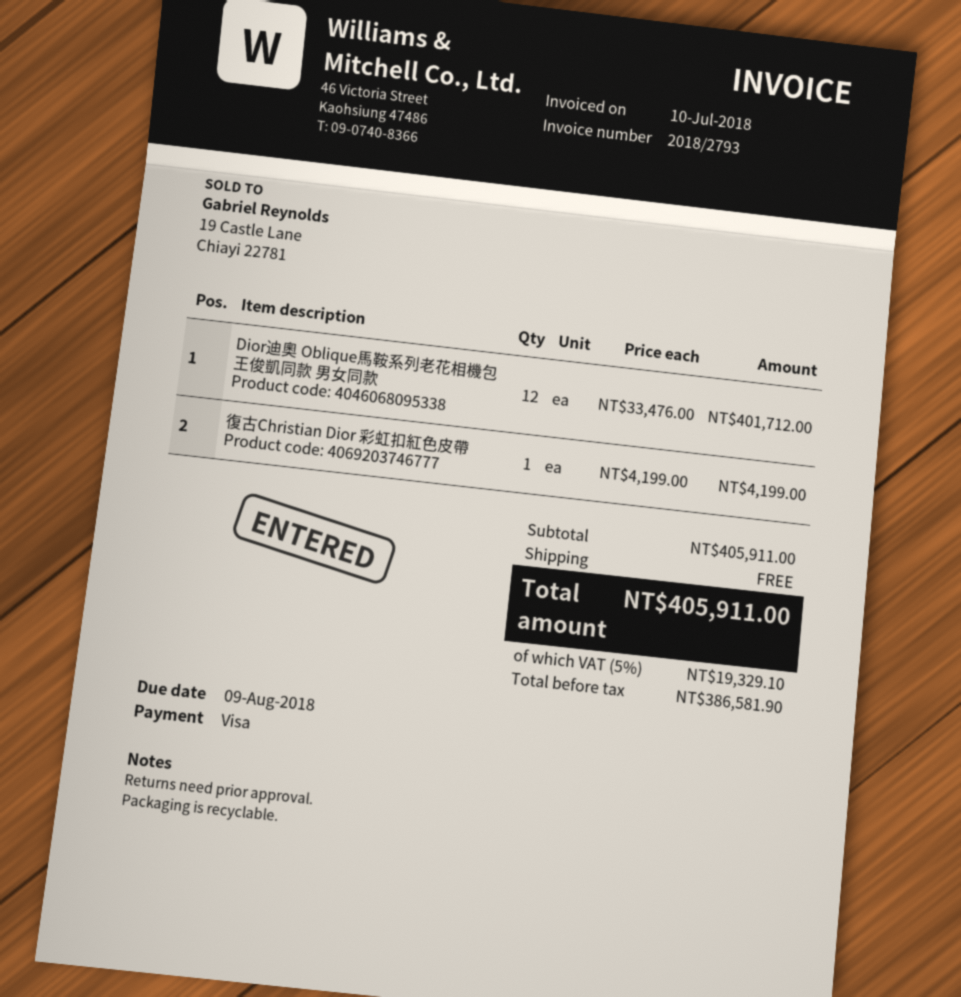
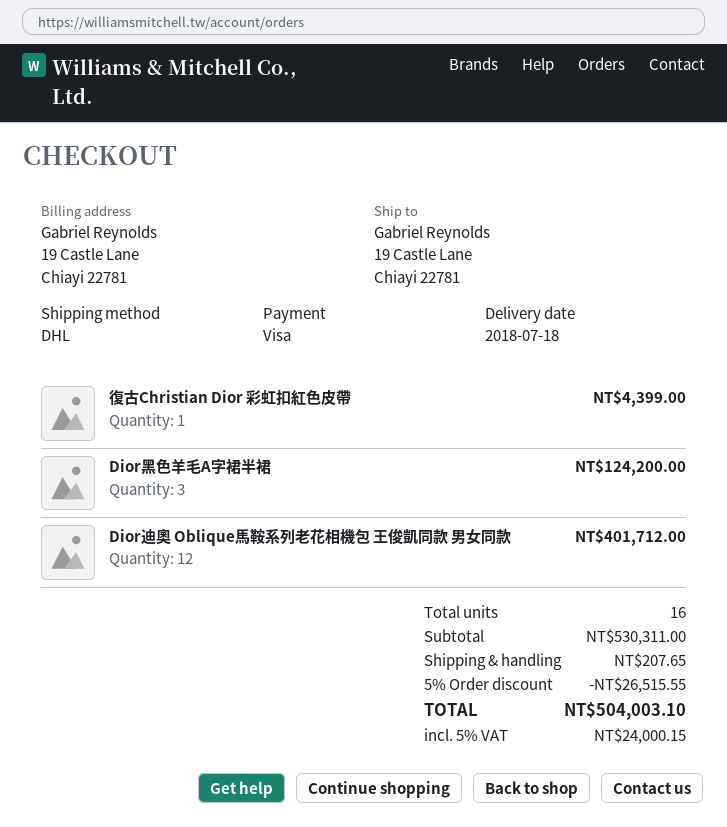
復古Christian Dior 彩虹扣紅色皮帶: 1 for 4199.00 -> 1 for 4399.00
Dior黑色羊毛A字裙半裙: none -> 3 for 124200.00
subtotal: 405911.00 -> 530311.00
discount: none -> 5% = 26515.55
shipping: 0.00 -> 207.65
tax: 5% = 19329.10 -> 5% = 24000.15
total: 405911.00 -> 504003.10

